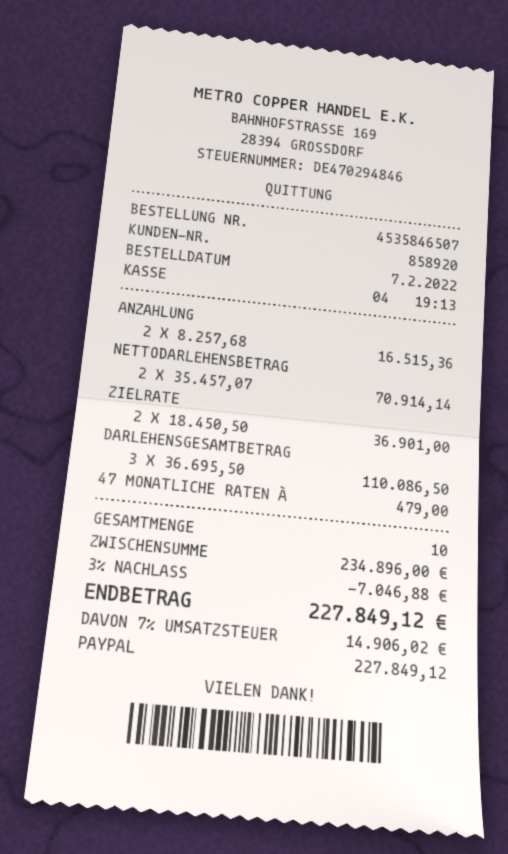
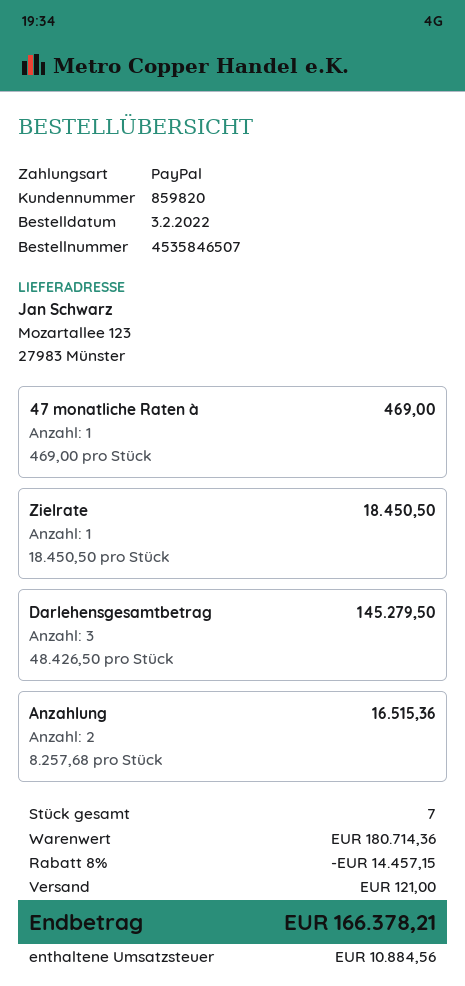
order date: 2022-02-07 -> 2022-02-03
customer number: 858920 -> 859820
NETTODARLEHENSBETRAG: 2 x 35457.07 = 70914.14 -> none
ZIELRATE: 2 x 18450.50 = 36901.00 -> 1 x 18450.50 = 18450.50
DARLEHENSGESAMTBETRAG: 3 x 36695.50 = 110086.50 -> 3 x 48426.50 = 145279.50
47 MONATLICHE RATEN À: 1 x 479.00 = 479.00 -> 1 x 469.00 = 469.00
total quantity: 10 -> 7
subtotal: 234896.00 -> 180714.36
discount: 3% = 7046.88 -> 8% = 14457.15
shipping: none -> 121.00
tax: 14906.02 -> 10884.56
total: 227849.12 -> 166378.21

